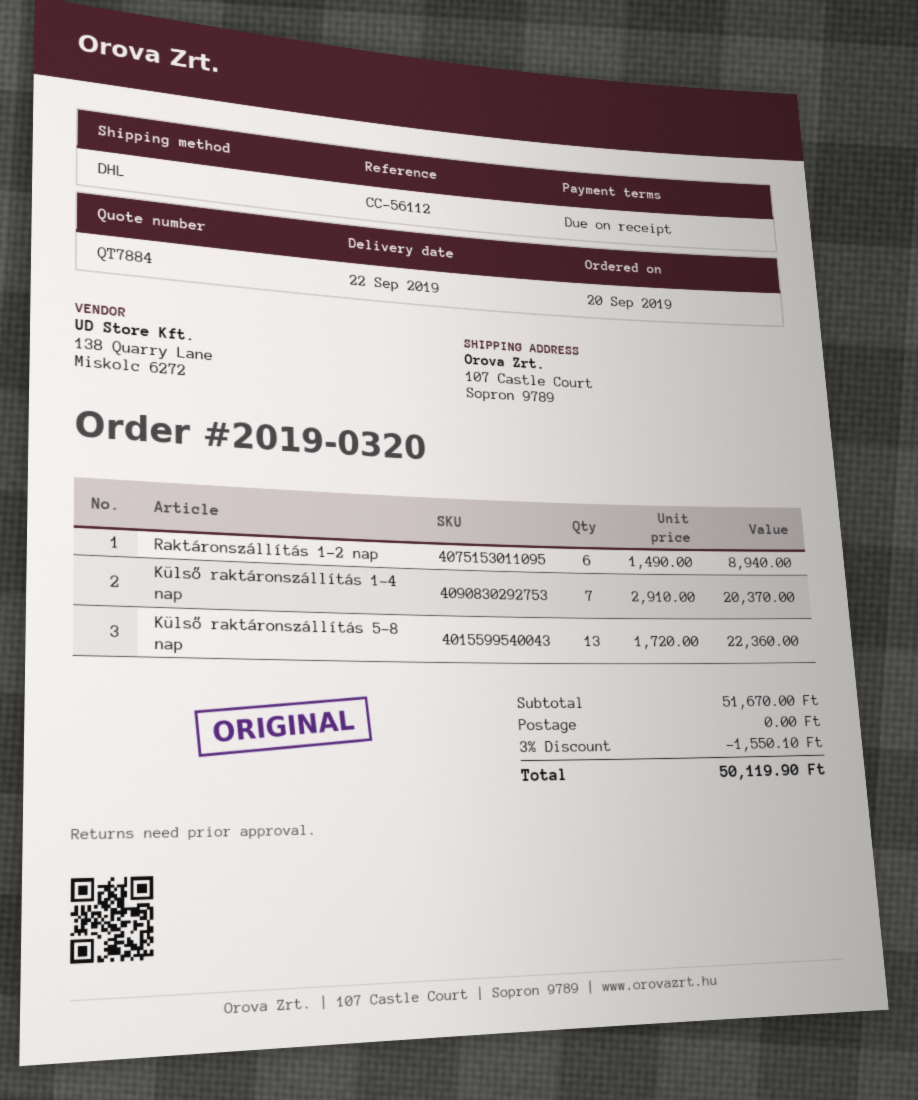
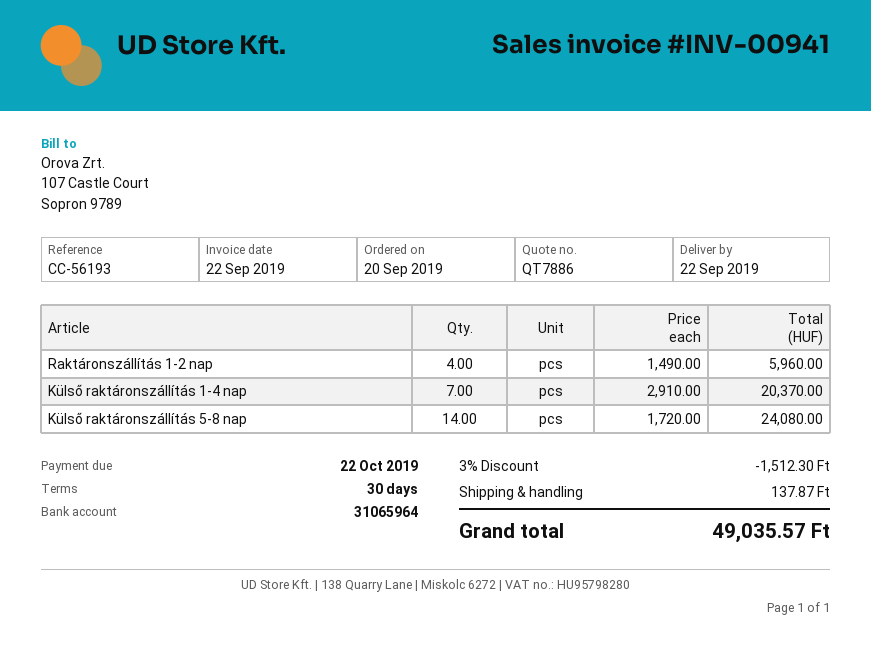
quote number: QT7884 -> QT7886
payment terms: on receipt -> 30 days
reference: CC-56112 -> CC-56193
Raktáronszállítás 1-2 nap: 6 x 1490.00 = 8940.00 -> 4 x 1490.00 = 5960.00
Külső raktáronszállítás 5-8 nap: 13 x 1720.00 = 22360.00 -> 14 x 1720.00 = 24080.00
discount: 3% = 1550.10 -> 3% = 1512.30
shipping: 0.00 -> 137.87
total: 50119.90 -> 49035.57

